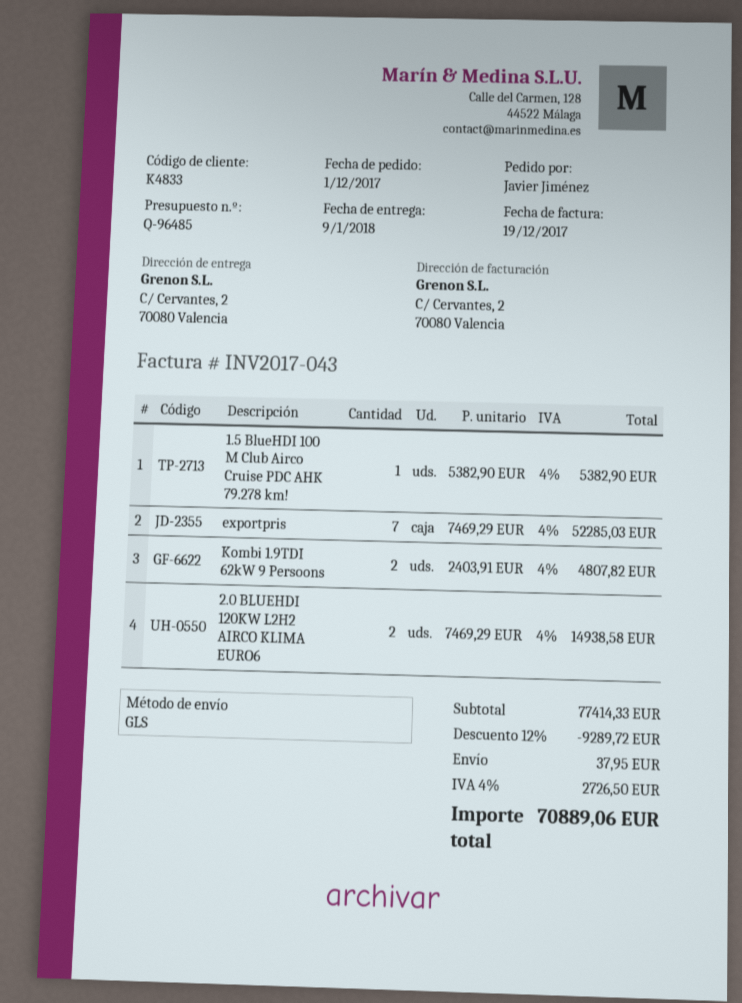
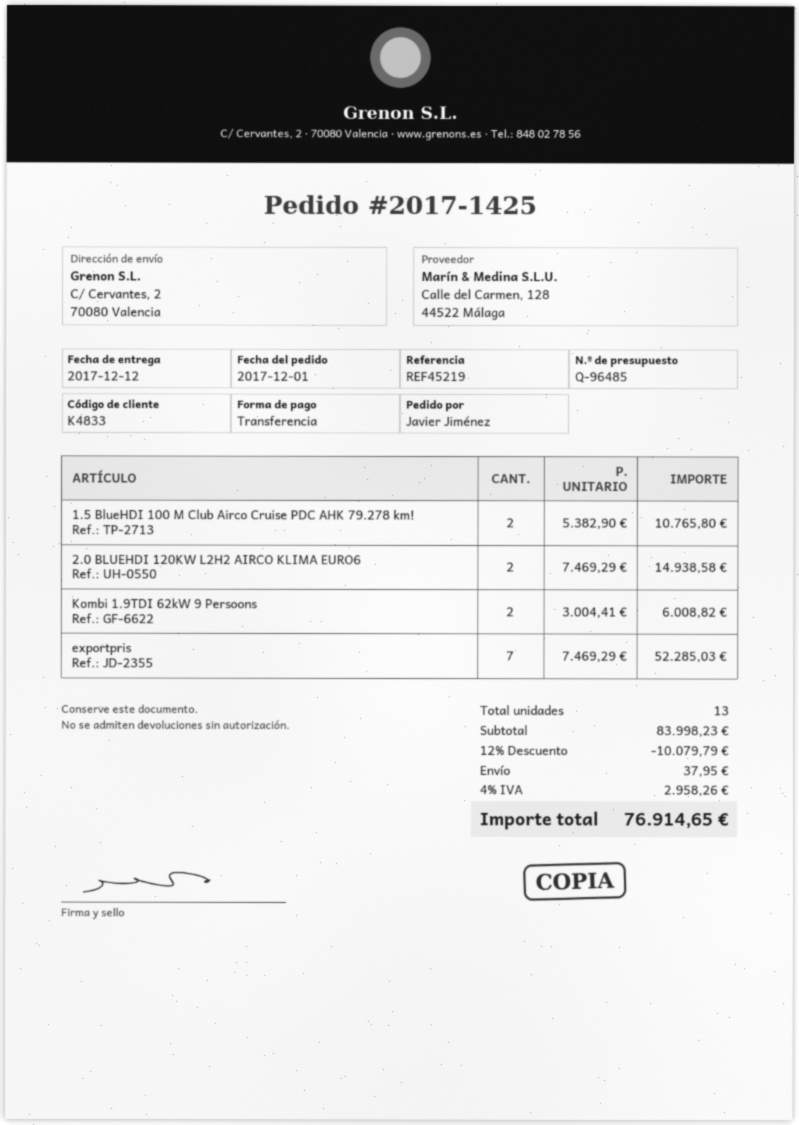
delivery date: 2018-01-09 -> 2017-12-12
1.5 BlueHDI 100 M Club Airco Cruise PDC AHK 79.278 km!: 1 x 5382.90 = 5382.90 -> 2 x 5382.90 = 10765.80
Kombi 1.9TDI 62kW 9 Persoons: 2 x 2403.91 = 4807.82 -> 2 x 3004.41 = 6008.82
subtotal: 77414.33 -> 83998.23
discount: 12% = 9289.72 -> 12% = 10079.79
tax: 4% = 2726.50 -> 4% = 2958.26
total: 70889.06 -> 76914.65

